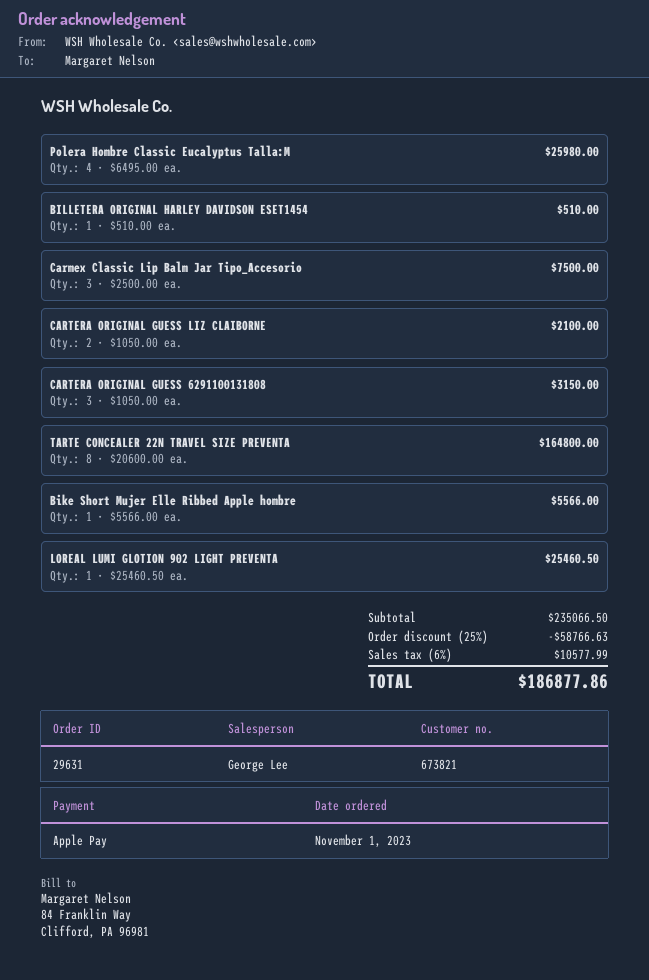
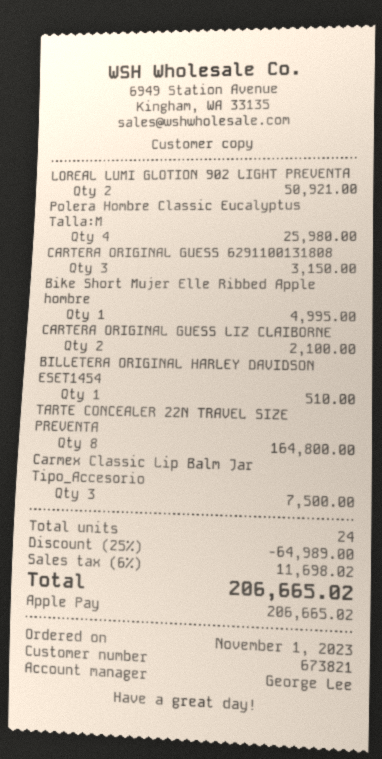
Bike Short Mujer Elle Ribbed Apple hombre: 1 for 5566.00 -> 1 for 4995.00
LOREAL LUMI GLOTION 902 LIGHT PREVENTA: 1 for 25460.50 -> 2 for 50921.00
discount: 25% = 58766.63 -> 25% = 64989.00
tax: 6% = 10577.99 -> 6% = 11698.02
total: 186877.86 -> 206665.02

